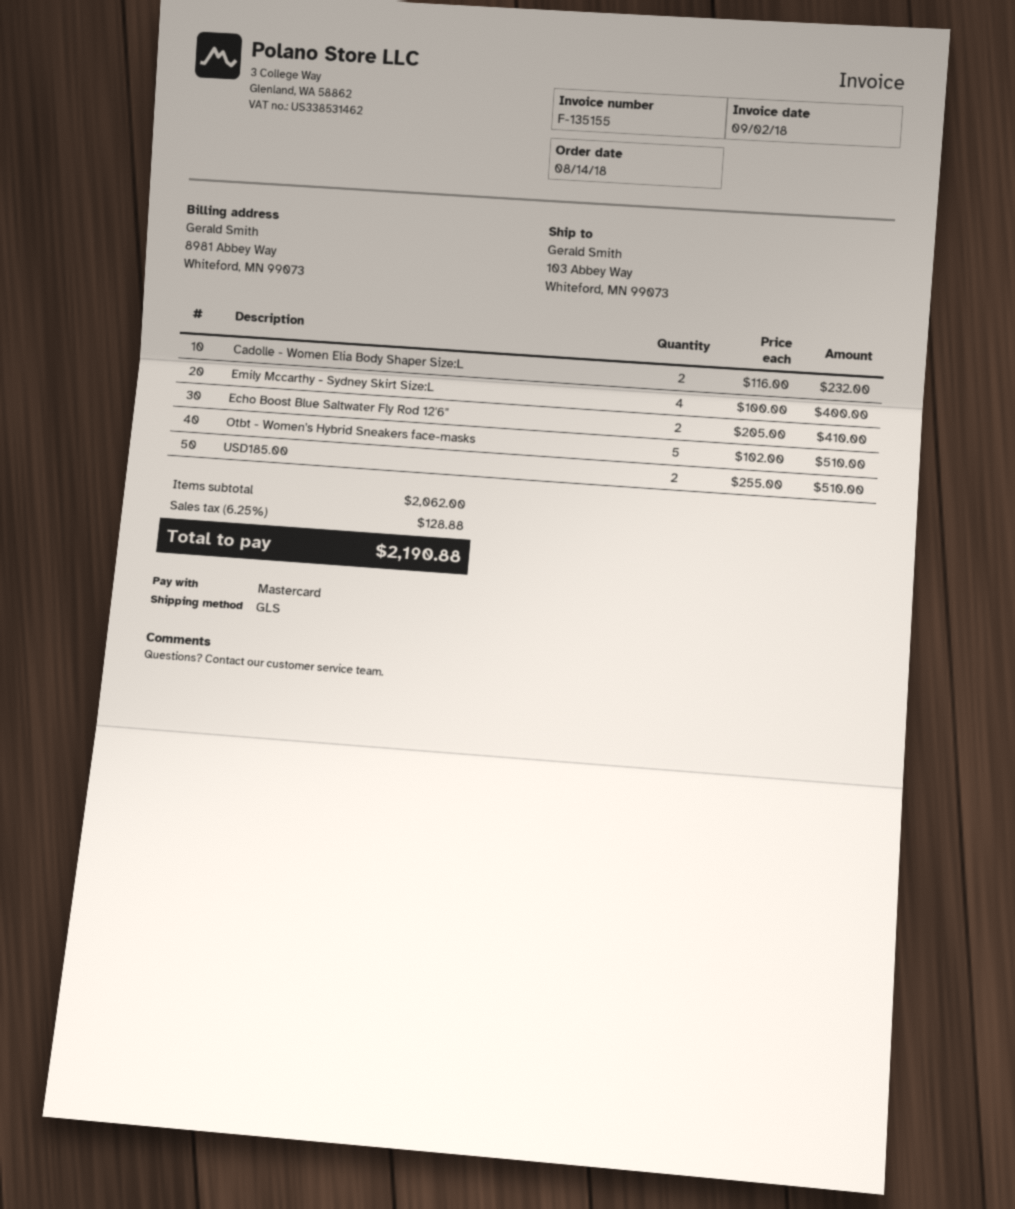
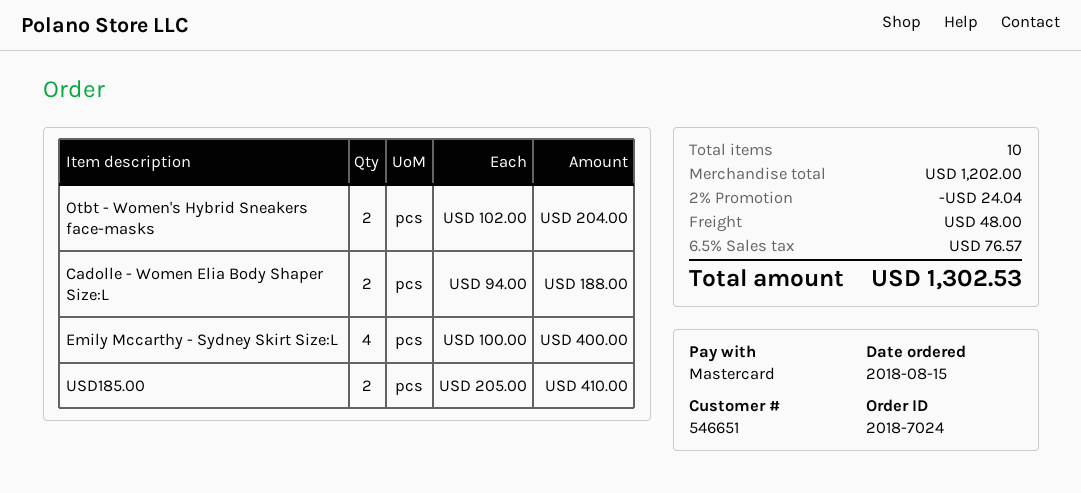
order date: 2018-08-14 -> 2018-08-15
Cadolle - Women Elia Body Shaper Size:L: 2 x 116.00 = 232.00 -> 2 x 94.00 = 188.00
Echo Boost Blue Saltwater Fly Rod 12'6": 2 x 205.00 = 410.00 -> none
Otbt - Women's Hybrid Sneakers face-masks: 5 x 102.00 = 510.00 -> 2 x 102.00 = 204.00
USD185.00: 2 x 255.00 = 510.00 -> 2 x 205.00 = 410.00
subtotal: 2062.00 -> 1202.00
discount: none -> 2% = 24.04
shipping: none -> 48.00
tax: 6.25% = 128.88 -> 6.5% = 76.57
total: 2190.88 -> 1302.53

